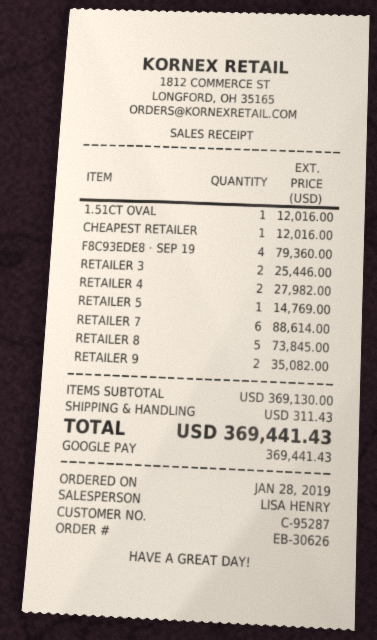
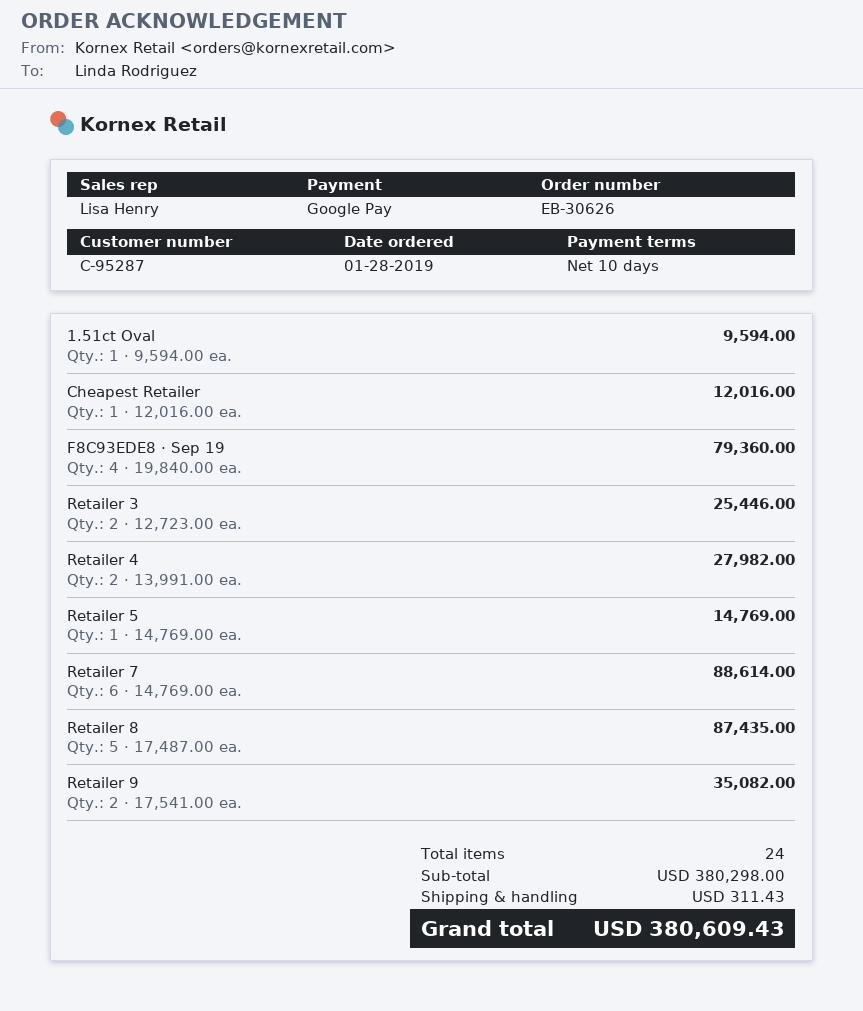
1.51CT OVAL: 1 for 12016.00 -> 1 for 9594.00
RETAILER 8: 5 for 73845.00 -> 5 for 87435.00
subtotal: 369130.00 -> 380298.00
total: 369441.43 -> 380609.43

